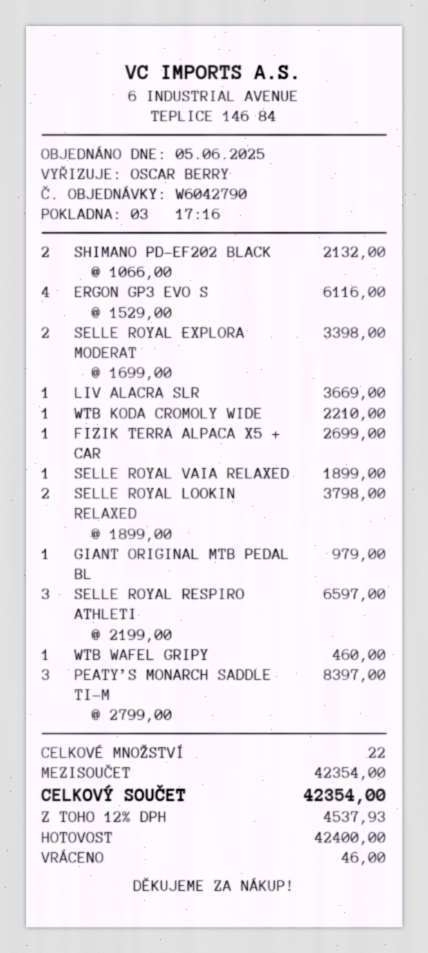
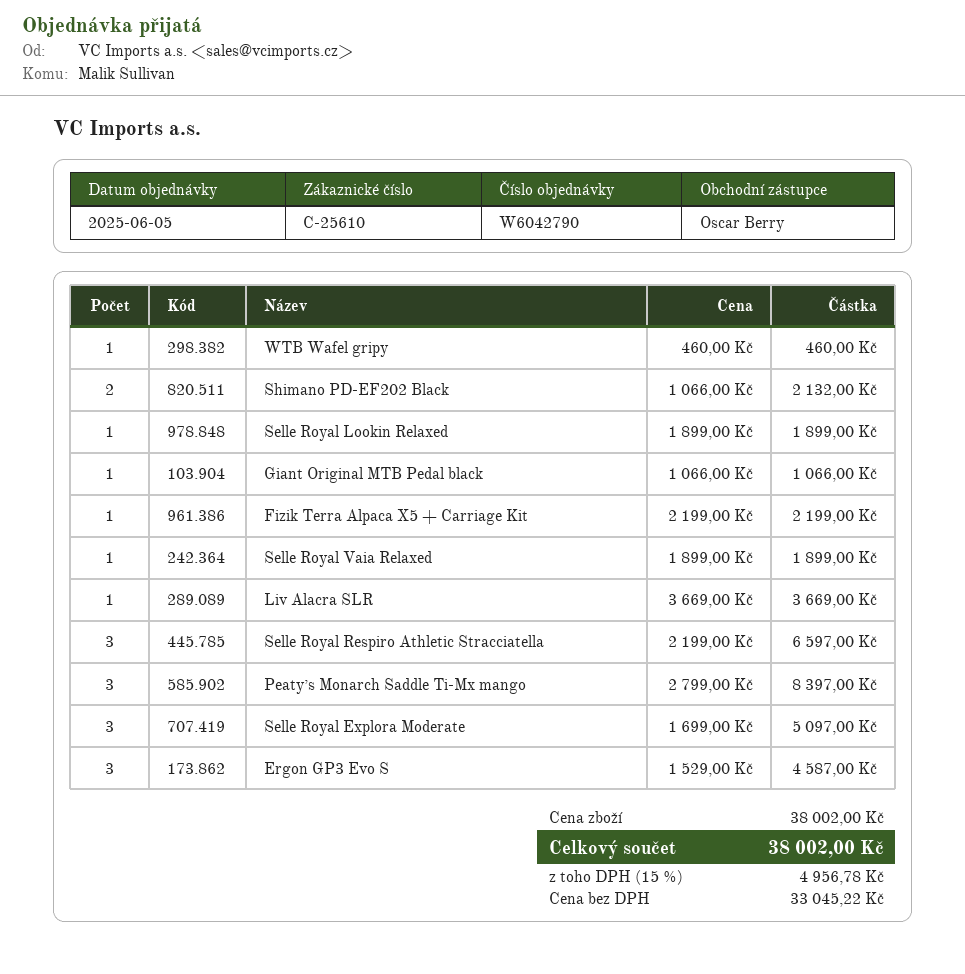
ERGON GP3 EVO S: 4 x 1529.00 = 6116.00 -> 3 x 1529.00 = 4587.00
SELLE ROYAL EXPLORA MODERAT: 2 x 1699.00 = 3398.00 -> 3 x 1699.00 = 5097.00
WTB KODA CROMOLY WIDE: 1 x 2210.00 = 2210.00 -> none
FIZIK TERRA ALPACA X5 + CAR: 1 x 2699.00 = 2699.00 -> 1 x 2199.00 = 2199.00
SELLE ROYAL LOOKIN RELAXED: 2 x 1899.00 = 3798.00 -> 1 x 1899.00 = 1899.00
GIANT ORIGINAL MTB PEDAL BL: 1 x 979.00 = 979.00 -> 1 x 1066.00 = 1066.00
subtotal: 42354.00 -> 38002.00
tax: 12% = 4537.93 -> 15% = 4956.78
total: 42354.00 -> 38002.00

